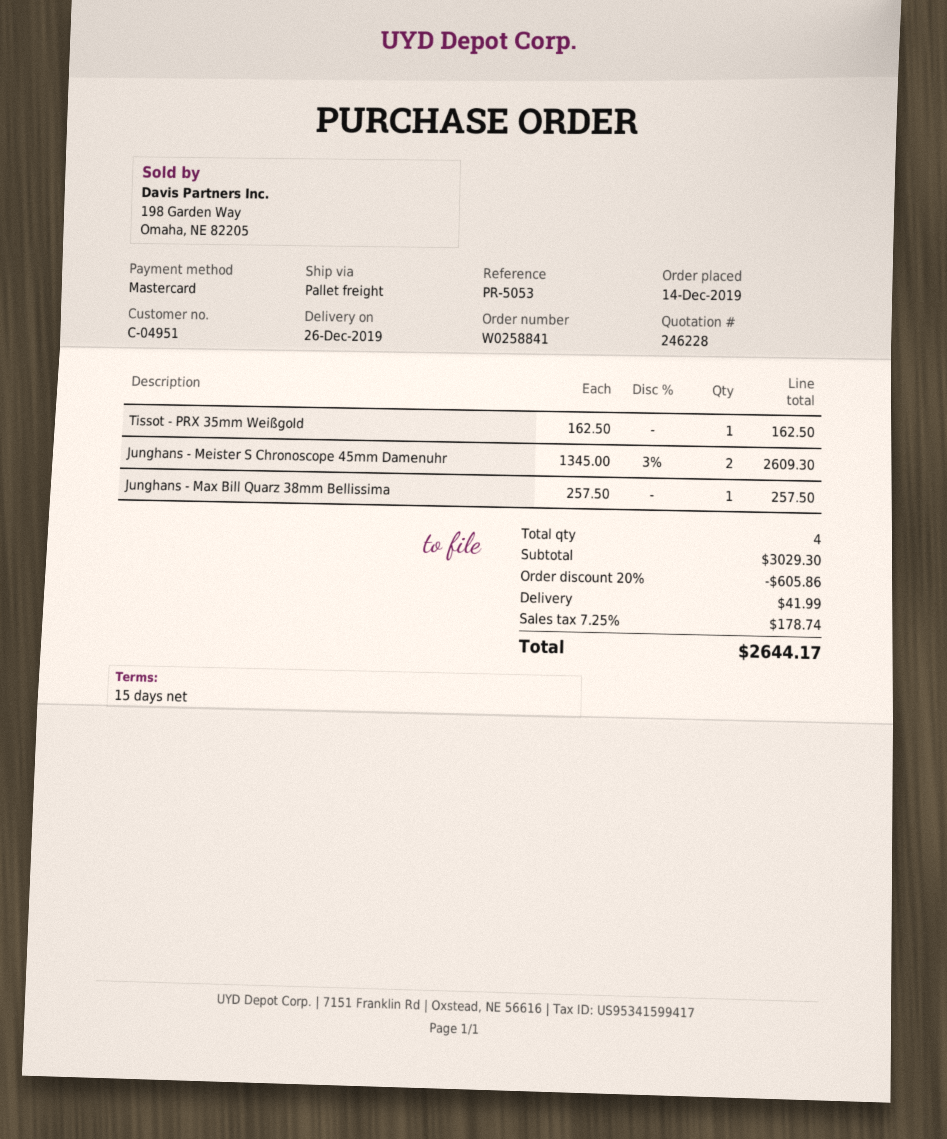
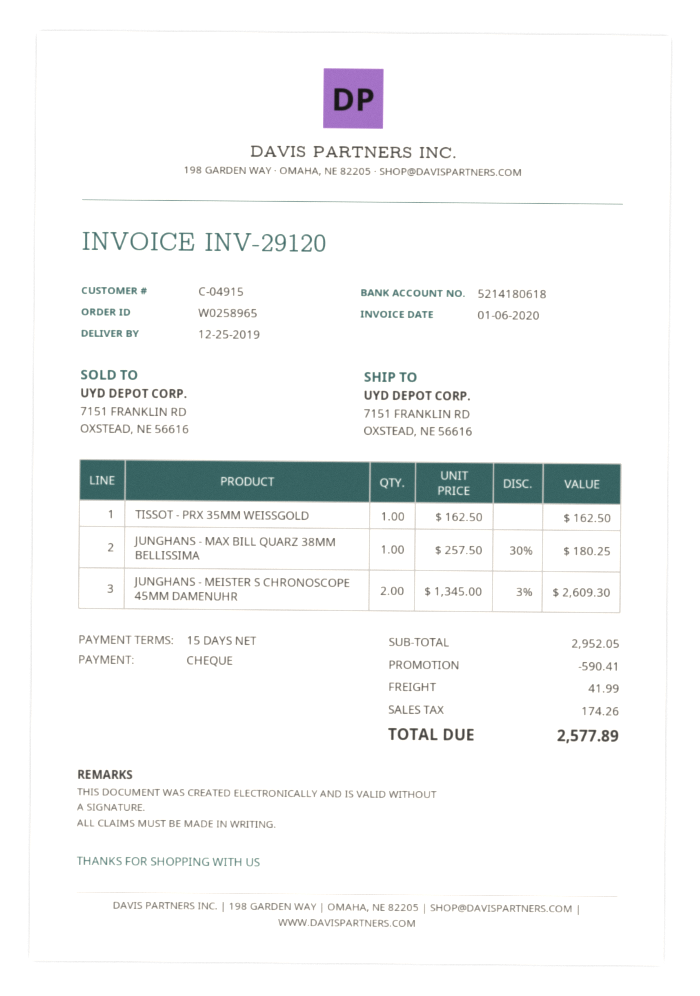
order number: W0258841 -> W0258965
delivery date: 2019-12-26 -> 2019-12-25
customer number: C-04951 -> C-04915
payment method: Mastercard -> cheque
Junghans - Max Bill Quarz 38mm Bellissima: 1 x 257.50 = 257.50 -> 1 x 257.50 - 30% = 180.25
subtotal: 3029.30 -> 2952.05
discount: 605.86 -> 590.41
tax: 178.74 -> 174.26
total: 2644.17 -> 2577.89

